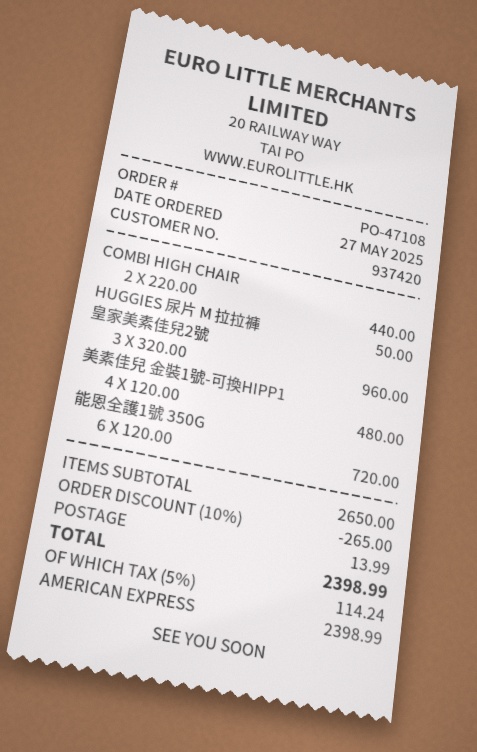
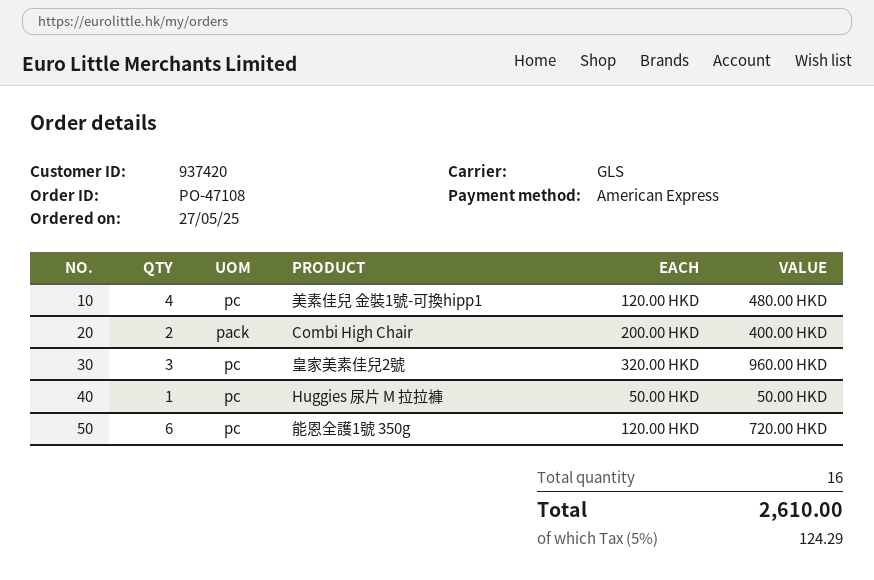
COMBI HIGH CHAIR: 2 x 220.00 = 440.00 -> 2 x 200.00 = 400.00
discount: 10% = 265.00 -> none
shipping: 13.99 -> none
tax: 5% = 114.24 -> 5% = 124.29
total: 2398.99 -> 2610.00

